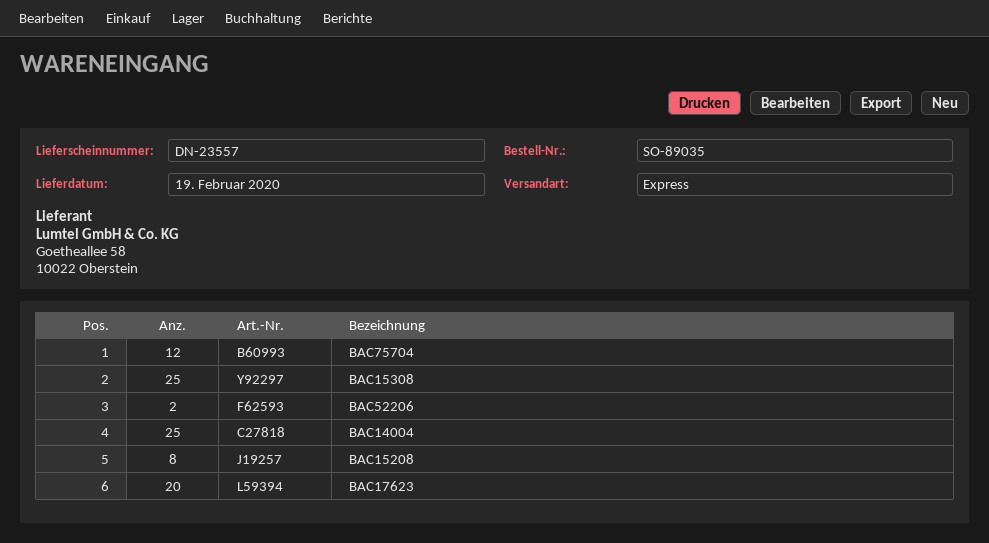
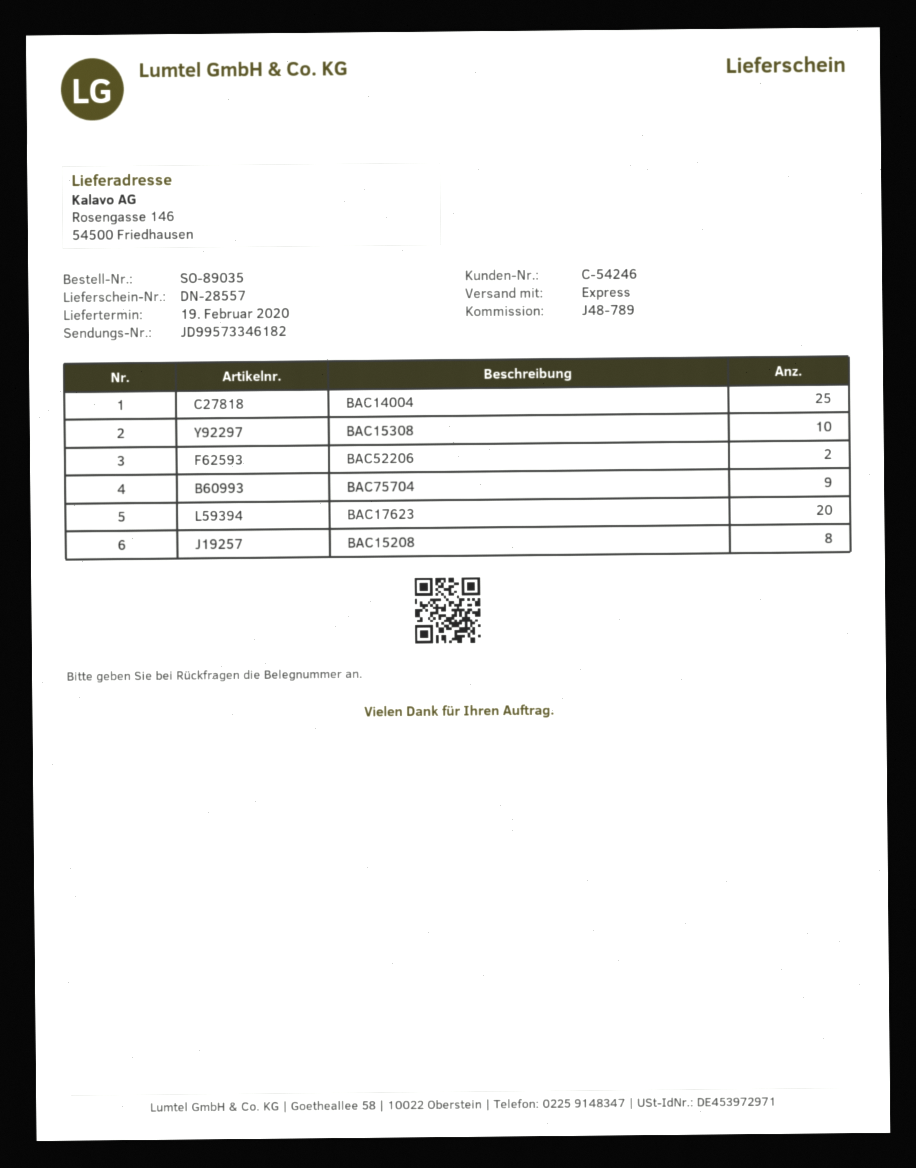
delivery note number: DN-23557 -> DN-28557
BAC75704: 12 -> 9
BAC15308: 25 -> 10

